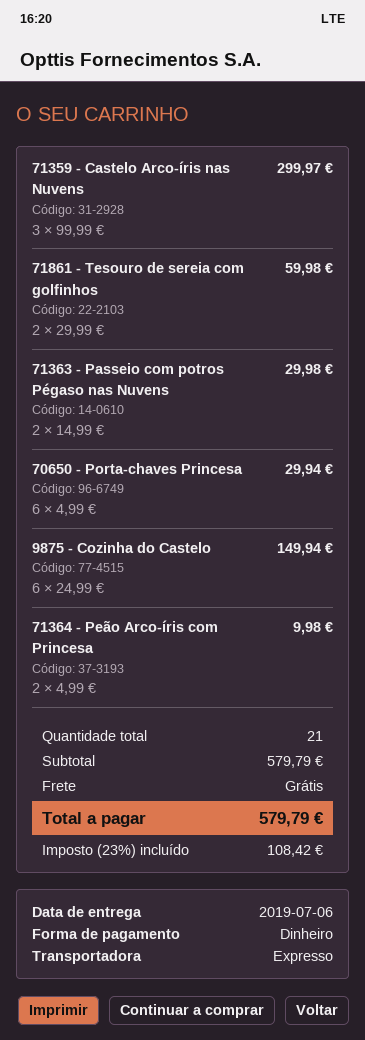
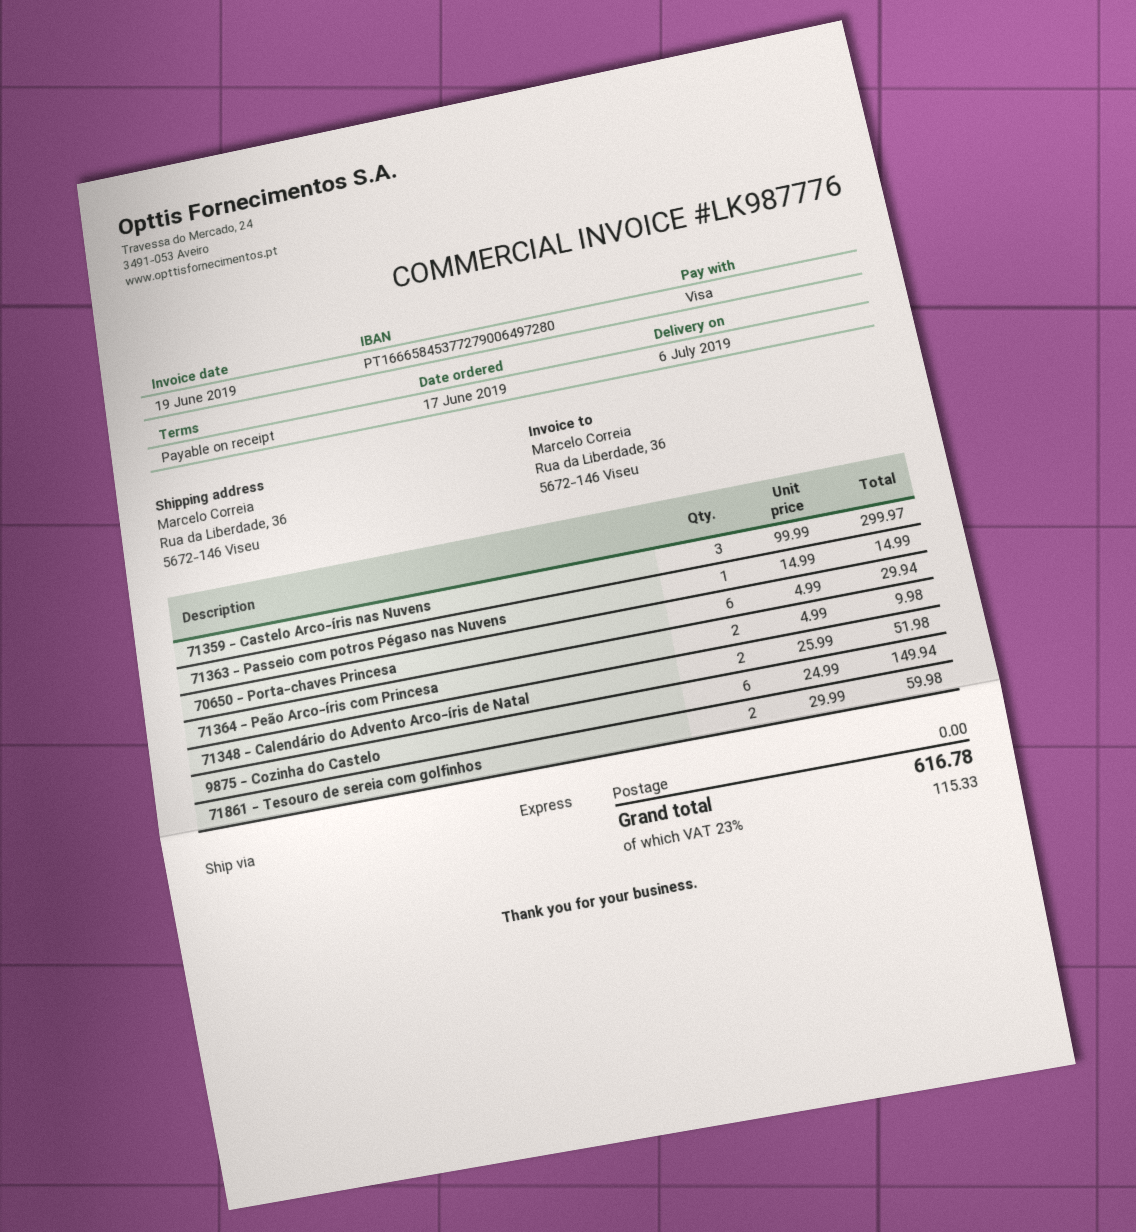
payment method: cash -> Visa
71363 - Passeio com potros Pégaso nas Nuvens: 2 x 14.99 = 29.98 -> 1 x 14.99 = 14.99
71348 - Calendário do Advento Arco-íris de Natal: none -> 2 x 25.99 = 51.98
tax: 23% = 108.42 -> 23% = 115.33
total: 579.79 -> 616.78

